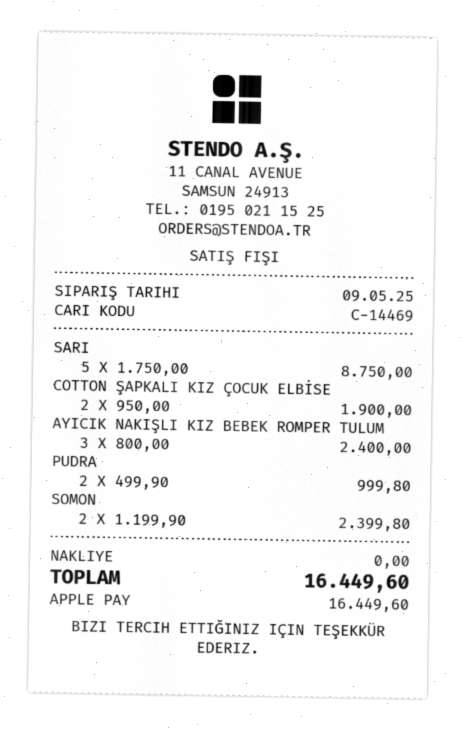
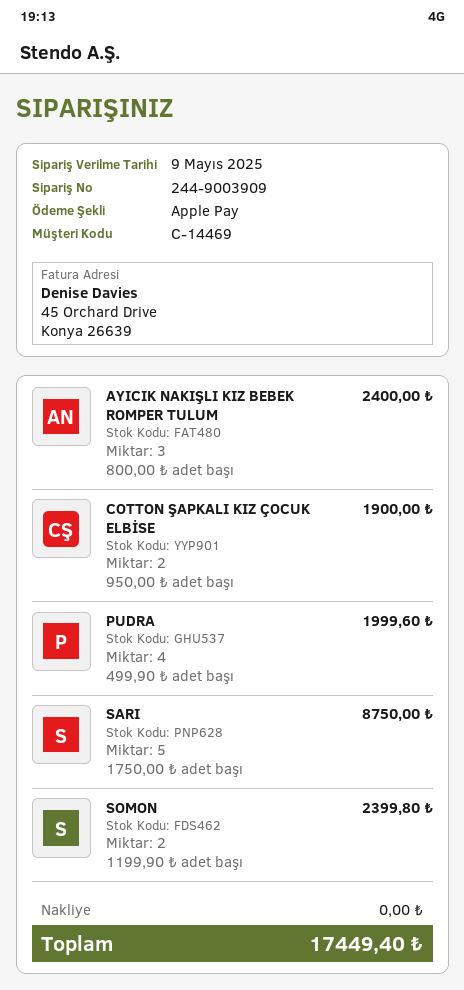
PUDRA: 2 x 499.90 = 999.80 -> 4 x 499.90 = 1999.60
total: 16449.60 -> 17449.40

